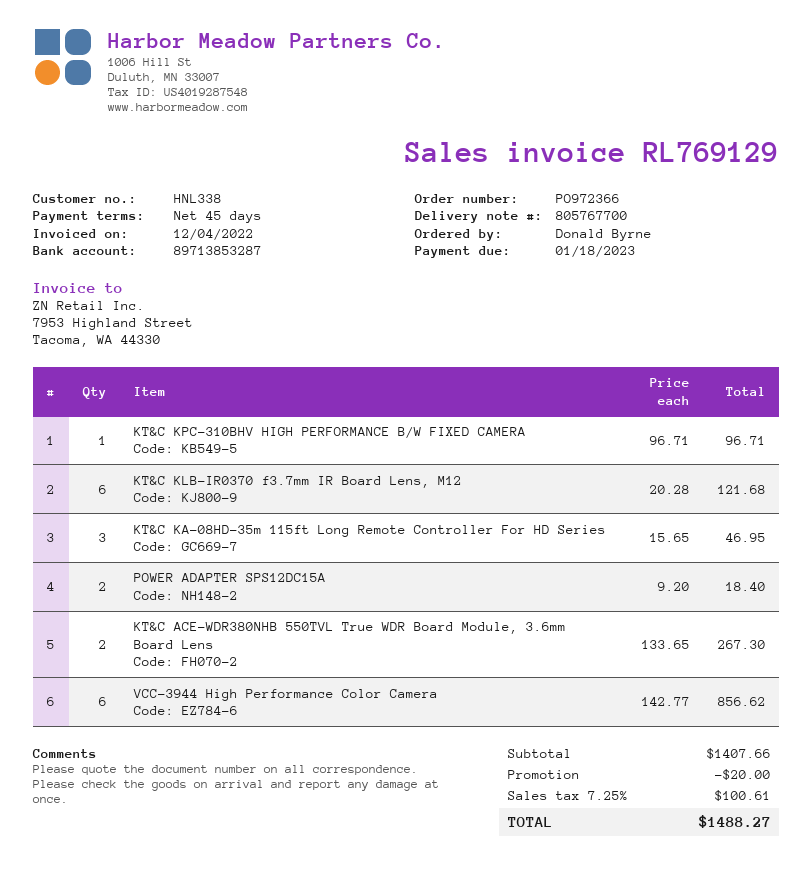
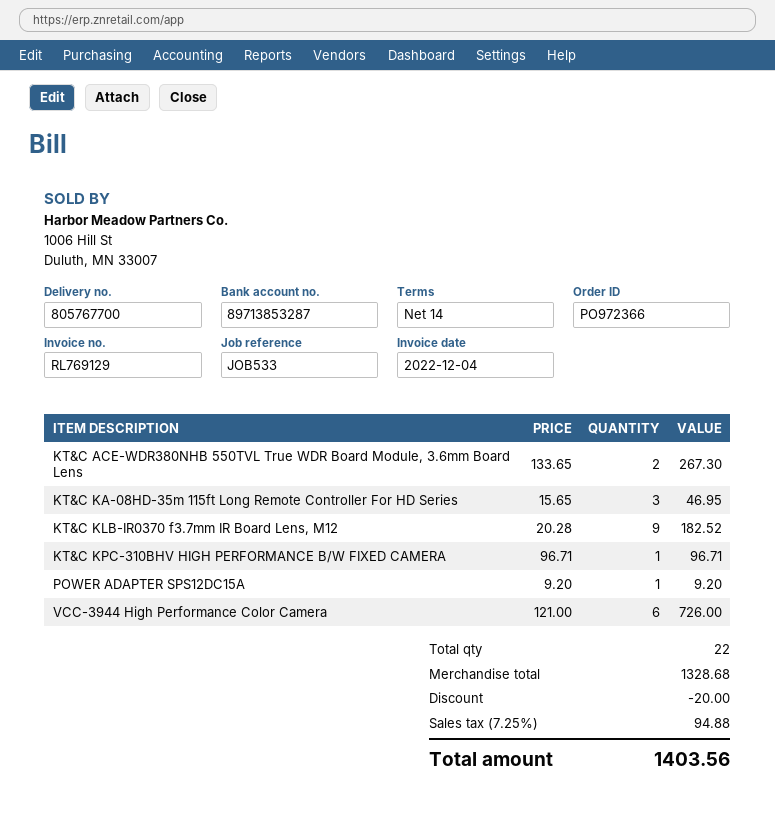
payment terms: 45 days -> 14 days
KT&C KLB-IR0370 f3.7mm IR Board Lens, M12: 6 x 20.28 = 121.68 -> 9 x 20.28 = 182.52
POWER ADAPTER SPS12DC15A: 2 x 9.20 = 18.40 -> 1 x 9.20 = 9.20
VCC-3944 High Performance Color Camera: 6 x 142.77 = 856.62 -> 6 x 121.00 = 726.00
subtotal: 1407.66 -> 1328.68
tax: 7.25% = 100.61 -> 7.25% = 94.88
total: 1488.27 -> 1403.56

